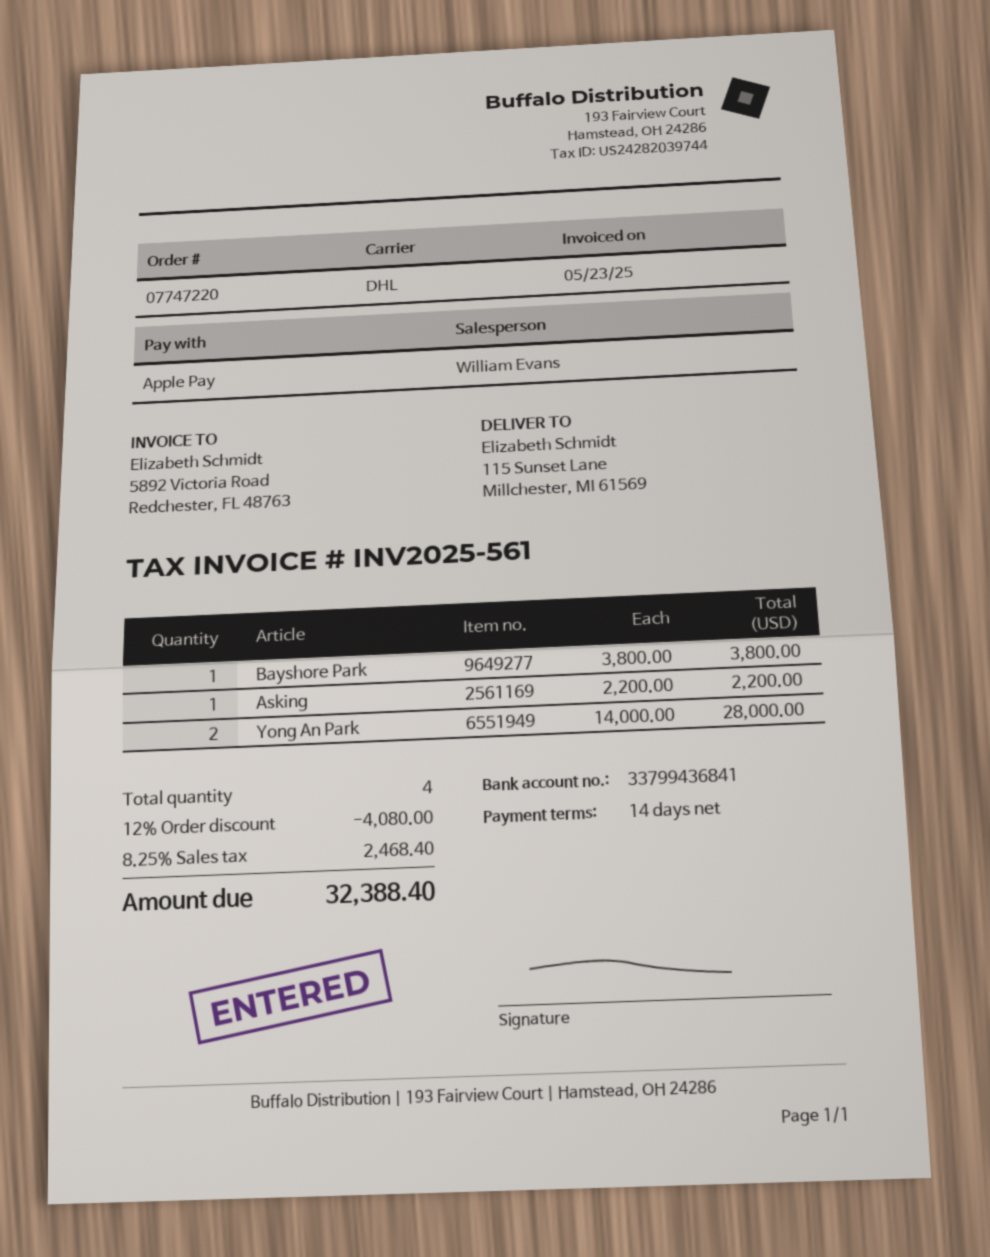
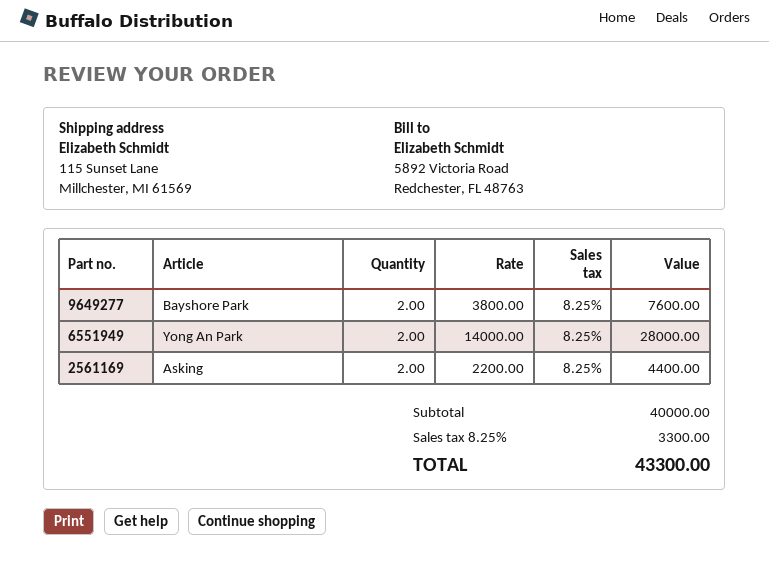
Bayshore Park: 1 x 3800.00 = 3800.00 -> 2 x 3800.00 = 7600.00
Asking: 1 x 2200.00 = 2200.00 -> 2 x 2200.00 = 4400.00
discount: 12% = 4080.00 -> none
tax: 8.25% = 2468.40 -> 8.25% = 3300.00
total: 32388.40 -> 43300.00

